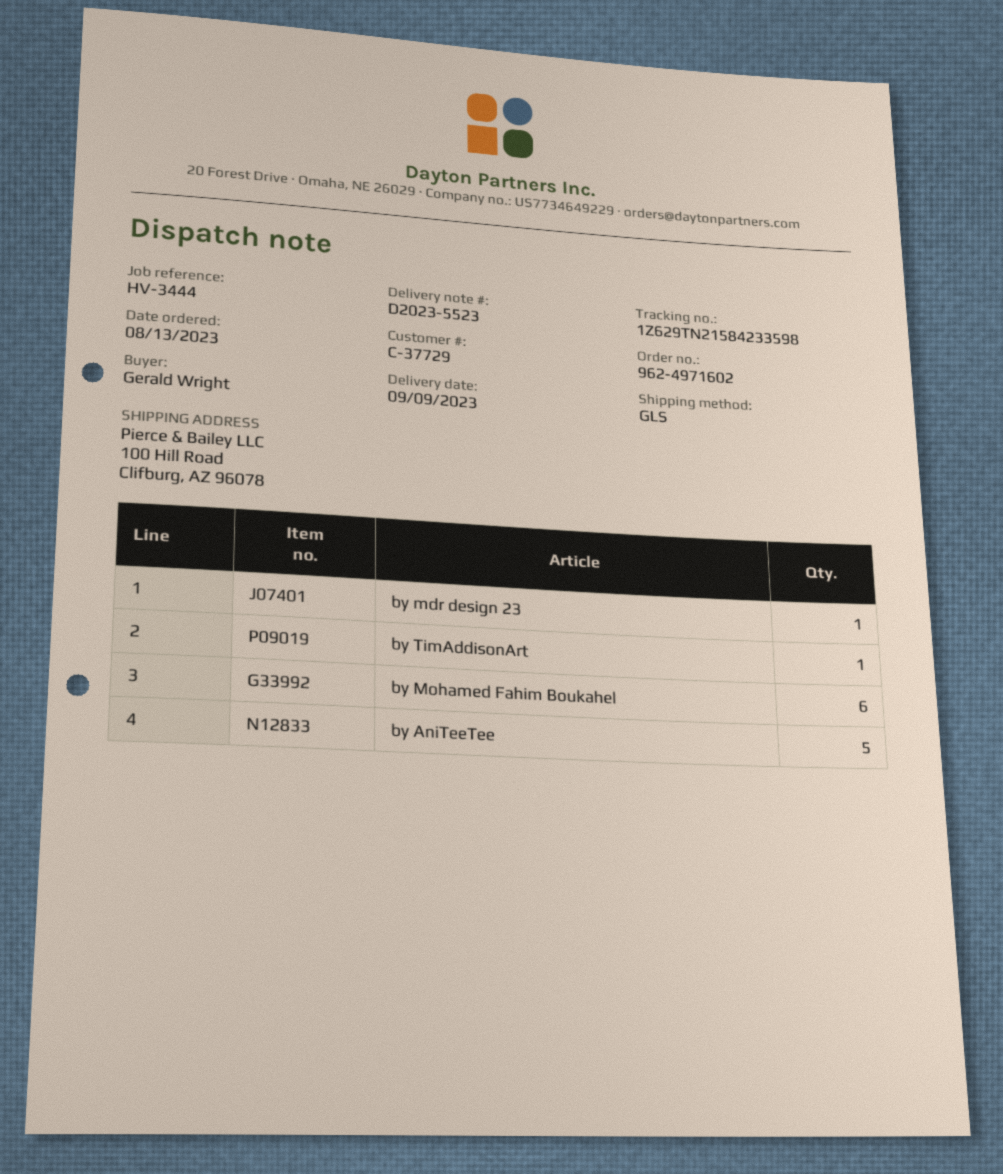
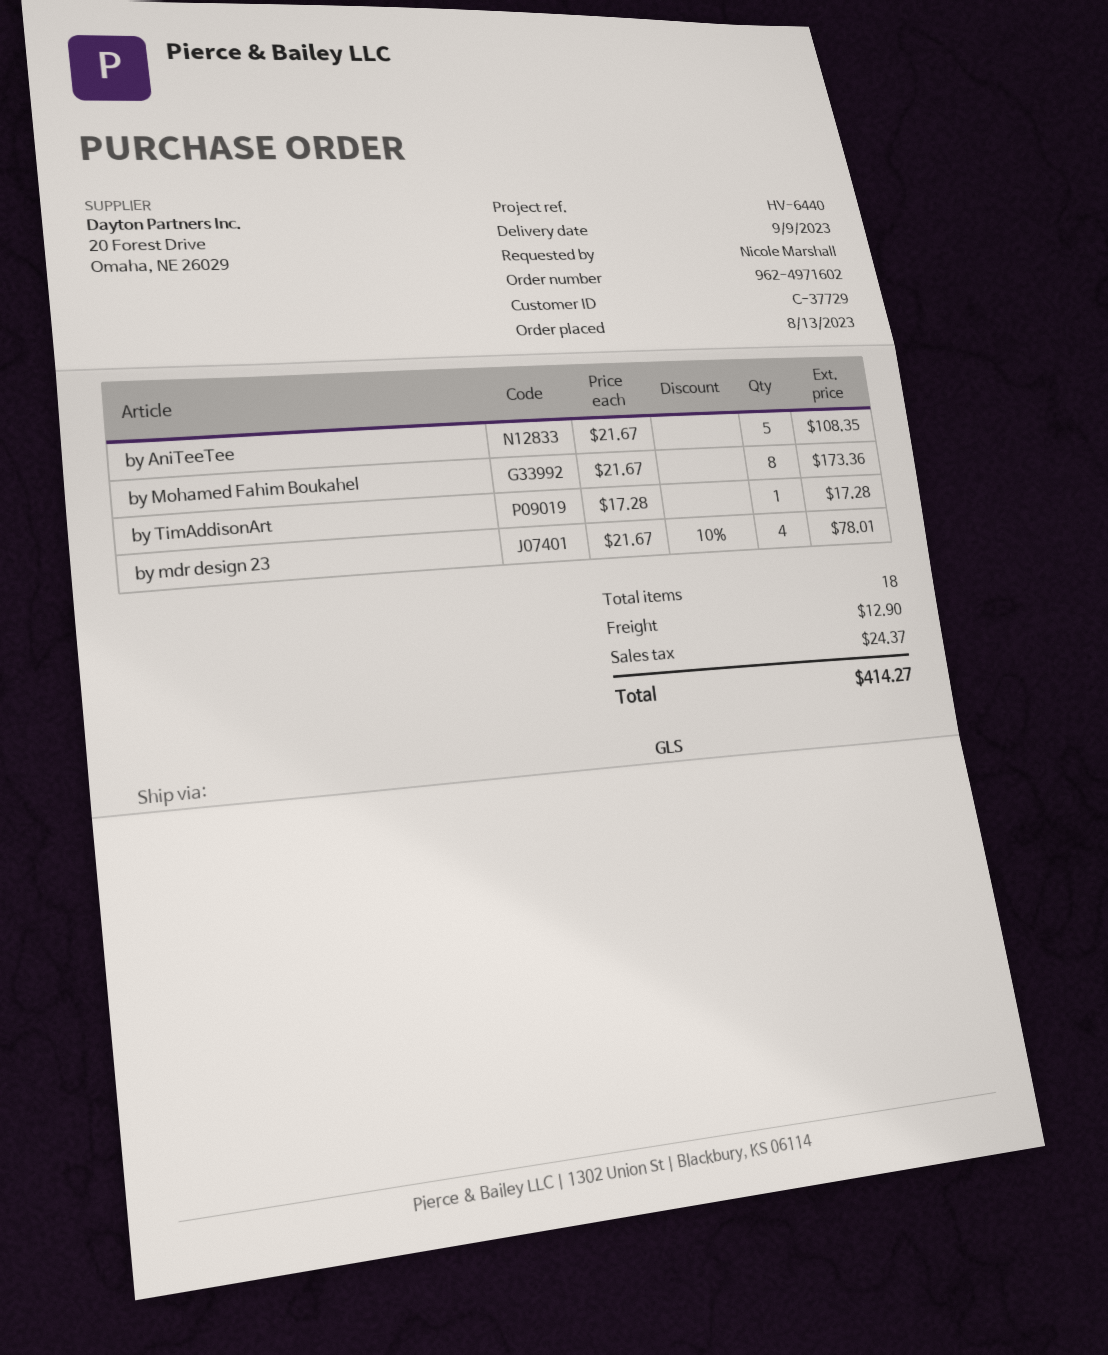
reference: HV-3444 -> HV-6440
ordered by: Gerald Wright -> Nicole Marshall
by mdr design 23: 1 -> 4
by Mohamed Fahim Boukahel: 6 -> 8

